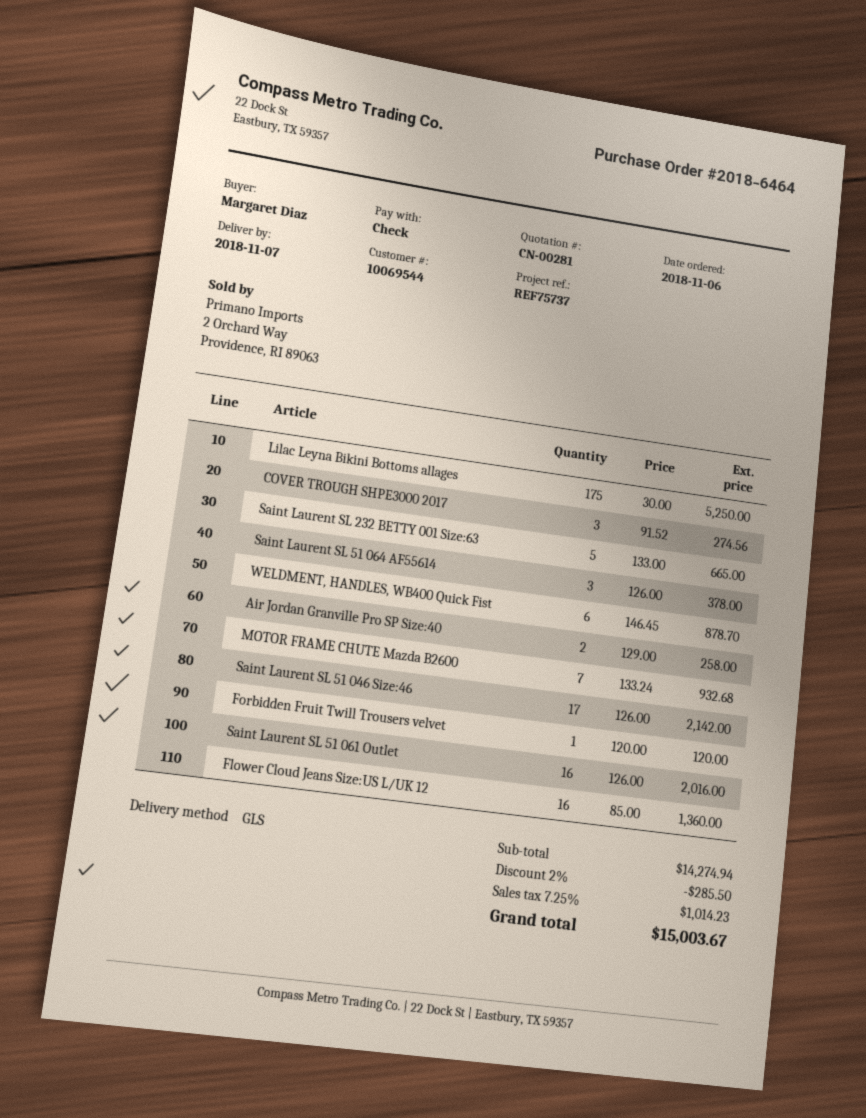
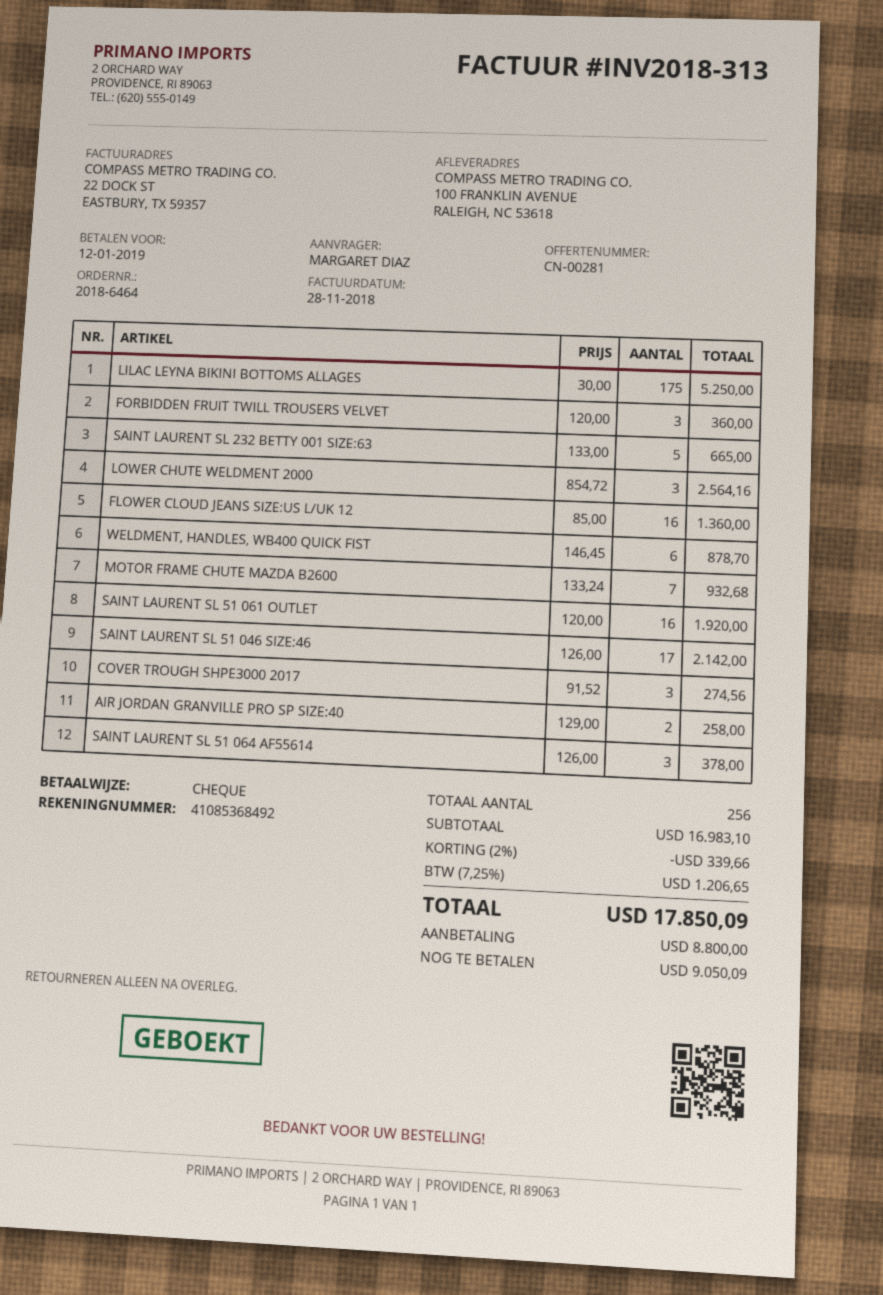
Forbidden Fruit Twill Trousers velvet: 1 x 120.00 = 120.00 -> 3 x 120.00 = 360.00
Saint Laurent SL 51 061 Outlet: 16 x 126.00 = 2016.00 -> 16 x 120.00 = 1920.00
LOWER CHUTE WELDMENT 2000: none -> 3 x 854.72 = 2564.16
subtotal: 14274.94 -> 16983.10
discount: 2% = 285.50 -> 2% = 339.66
tax: 7.25% = 1014.23 -> 7.25% = 1206.65
total: 15003.67 -> 17850.09

